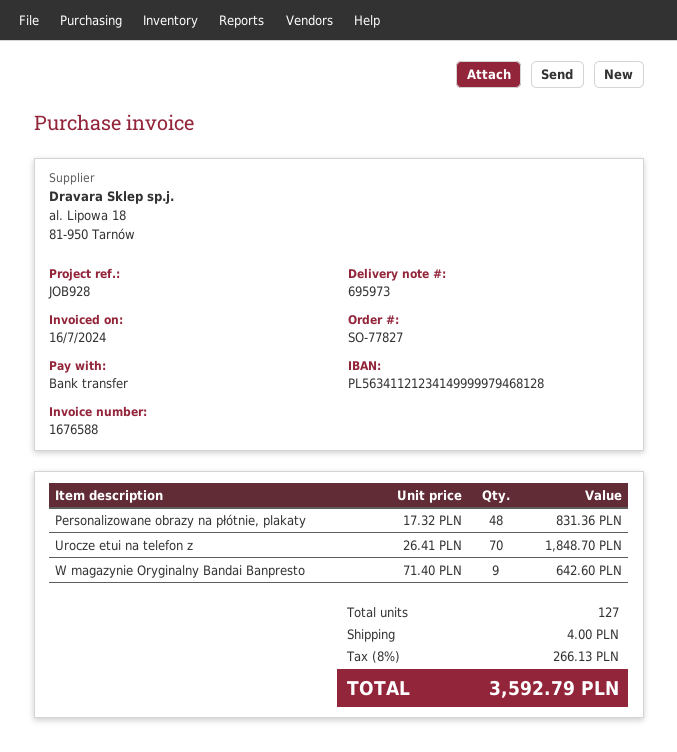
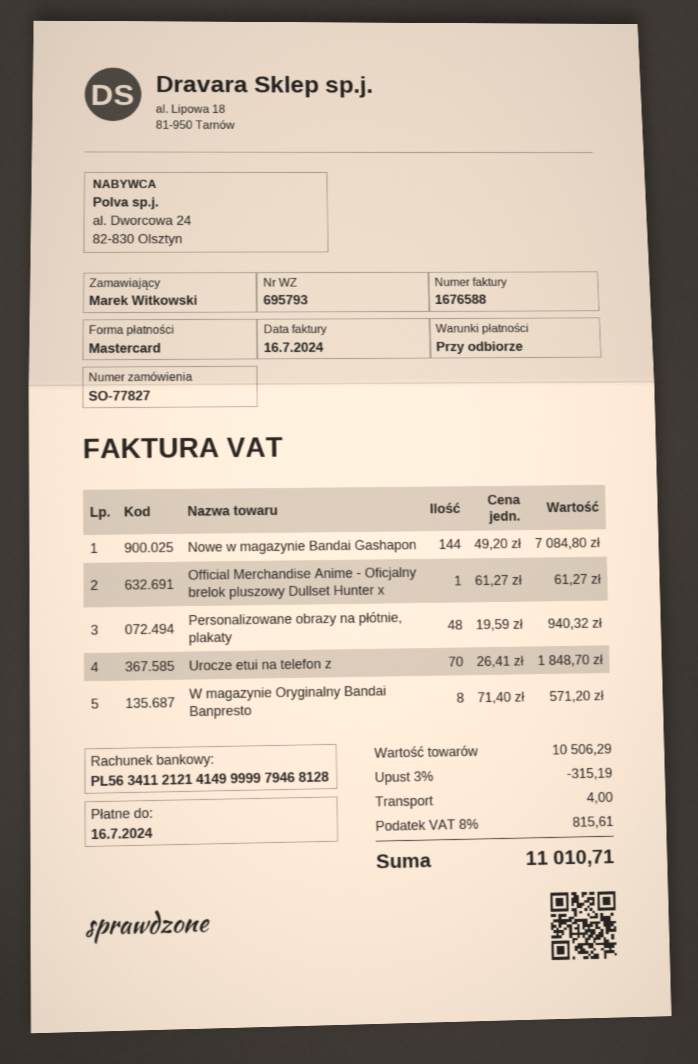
delivery note number: 695973 -> 695793
payment method: bank transfer -> Mastercard
bank account: PL56341121234149999979468128 -> PL56341121214149999979468128
Personalizowane obrazy na płótnie, plakaty: 48 x 17.32 = 831.36 -> 48 x 19.59 = 940.32
W magazynie Oryginalny Bandai Banpresto: 9 x 71.40 = 642.60 -> 8 x 71.40 = 571.20
Nowe w magazynie Bandai Gashapon: none -> 144 x 49.20 = 7084.80
Official Merchandise Anime - Oficjalny brelok pluszowy Dullset Hunter x: none -> 1 x 61.27 = 61.27
discount: none -> 3% = 315.19
tax: 8% = 266.13 -> 8% = 815.61
total: 3592.79 -> 11010.71

